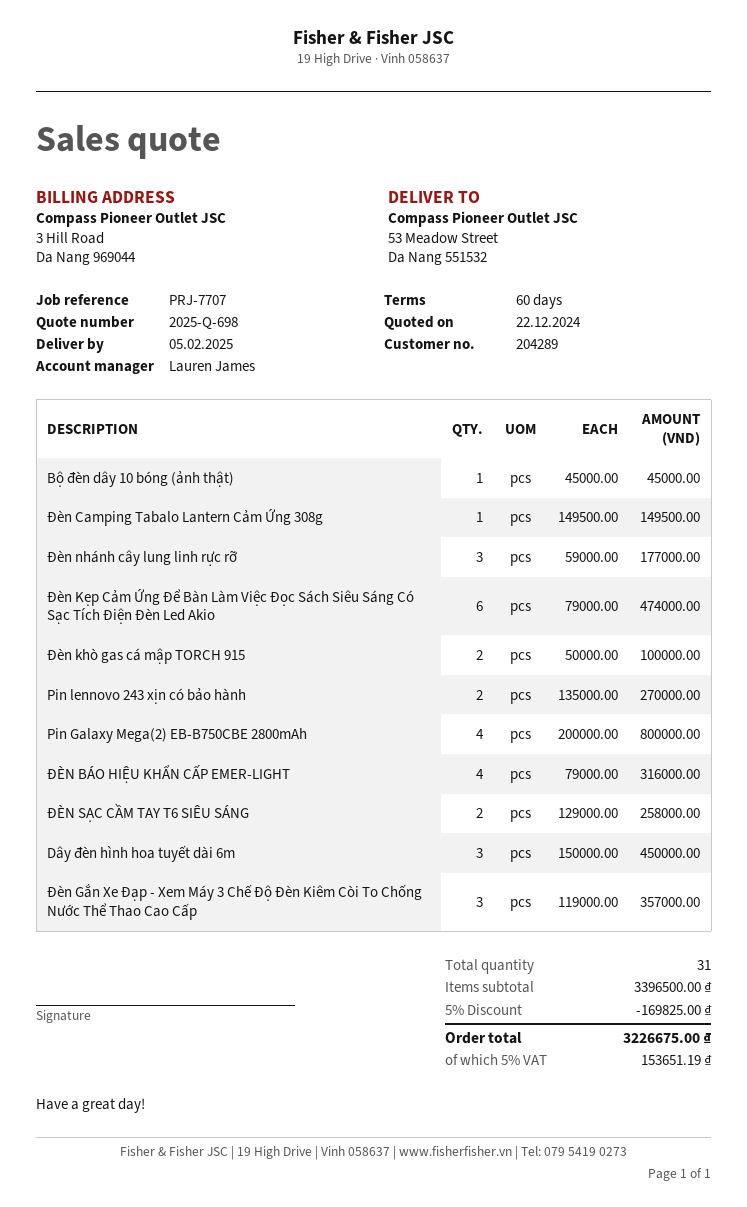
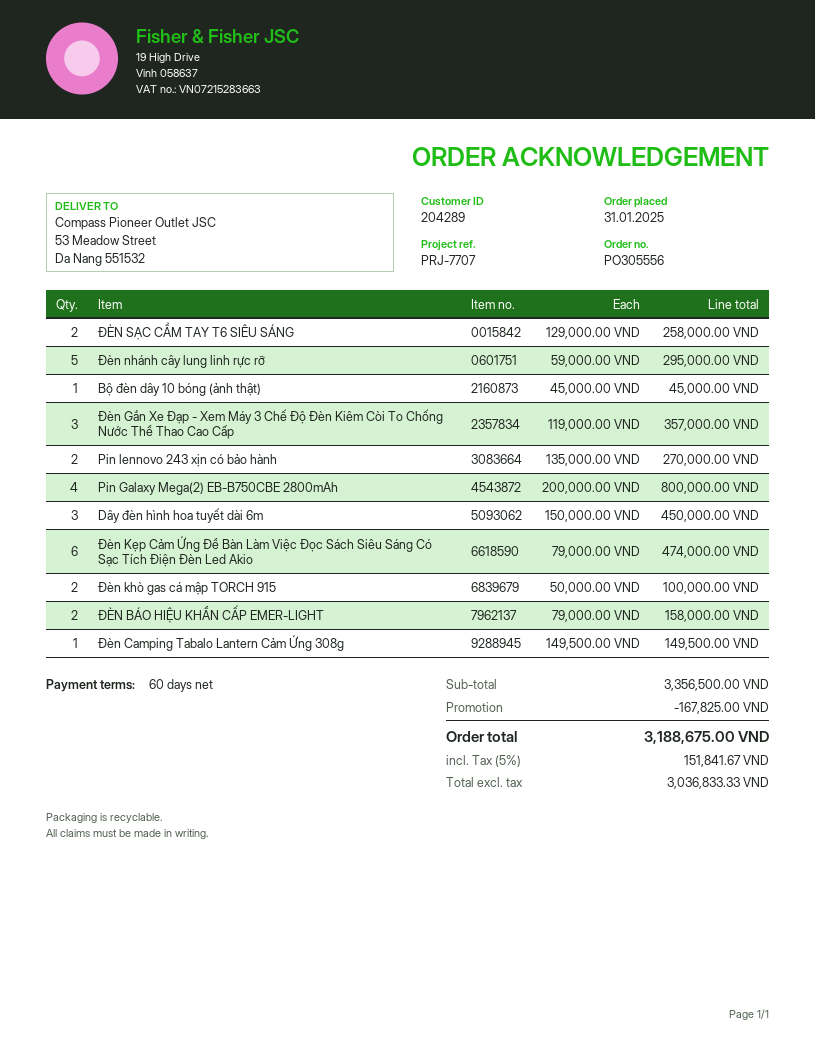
Đèn nhánh cây lung linh rực rỡ: 3 x 59000.00 = 177000.00 -> 5 x 59000.00 = 295000.00
ĐÈN BÁO HIỆU KHẨN CẤP EMER-LIGHT: 4 x 79000.00 = 316000.00 -> 2 x 79000.00 = 158000.00
subtotal: 3396500.00 -> 3356500.00
discount: 169825.00 -> 167825.00
tax: 5% = 153651.19 -> 5% = 151841.67
total: 3226675.00 -> 3188675.00

